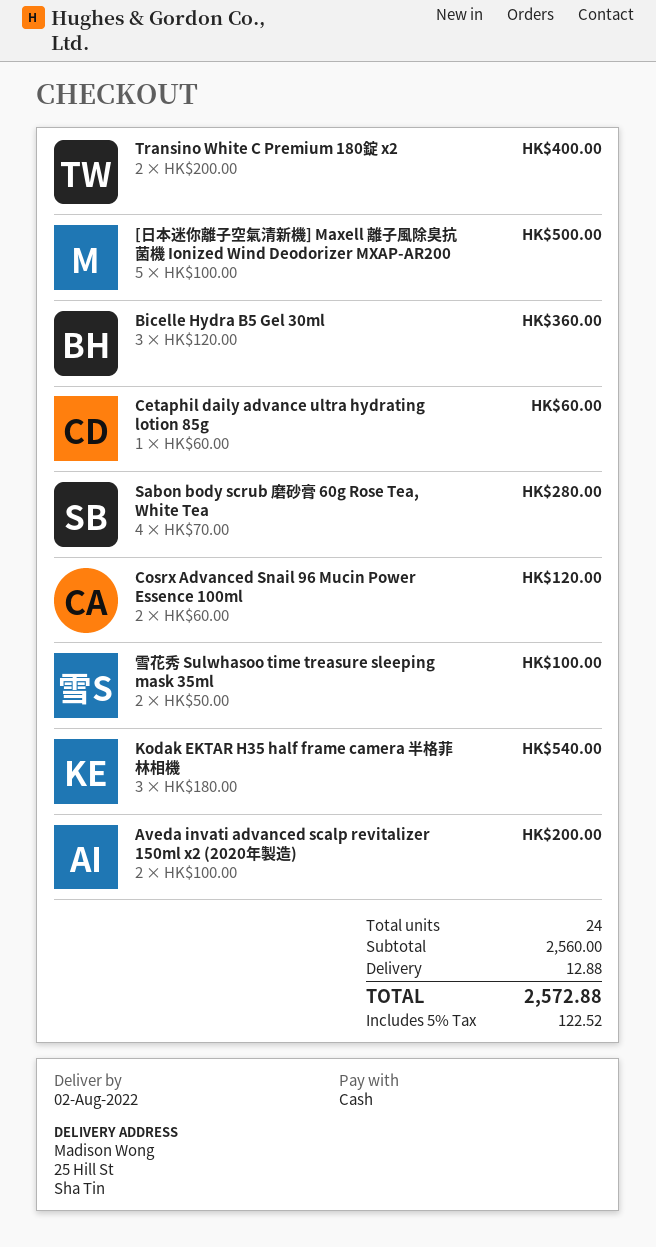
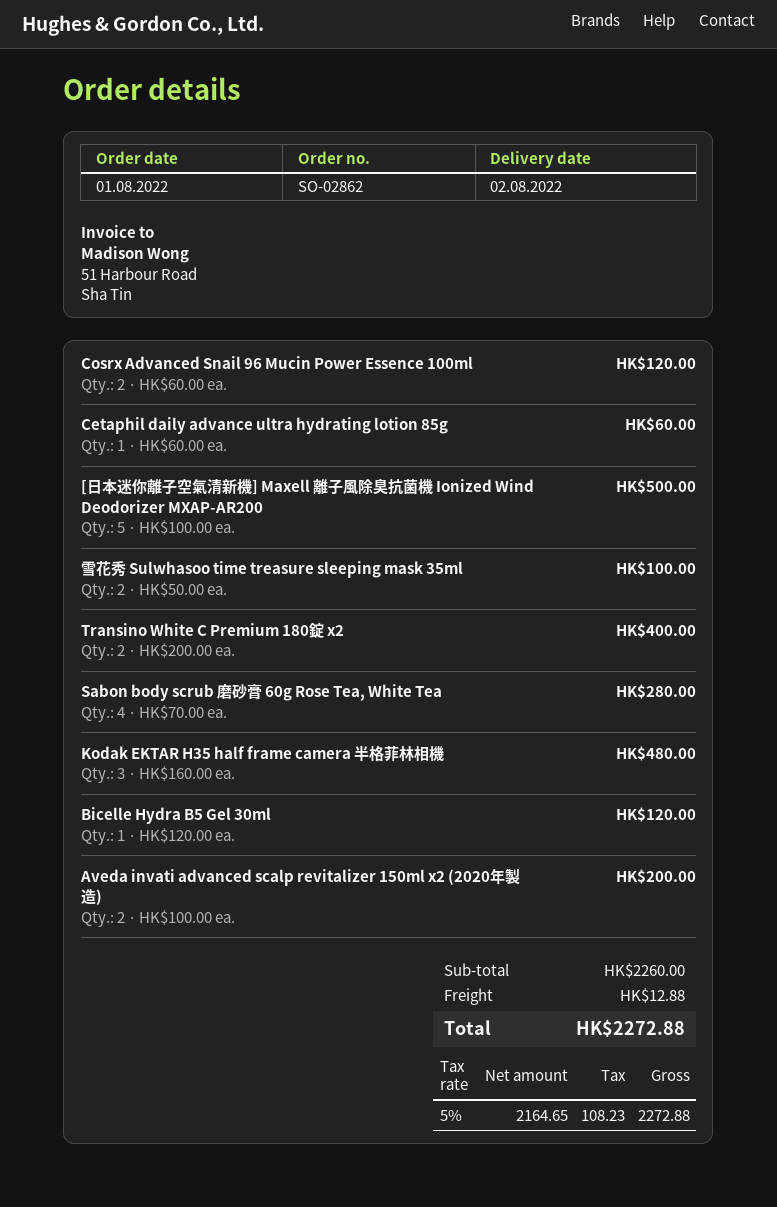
Bicelle Hydra B5 Gel 30ml: 3 x 120.00 = 360.00 -> 1 x 120.00 = 120.00
Kodak EKTAR H35 half frame camera 半格菲林相機: 3 x 180.00 = 540.00 -> 3 x 160.00 = 480.00
subtotal: 2560.00 -> 2260.00
tax: 5% = 122.52 -> 5% = 108.23
total: 2572.88 -> 2272.88

